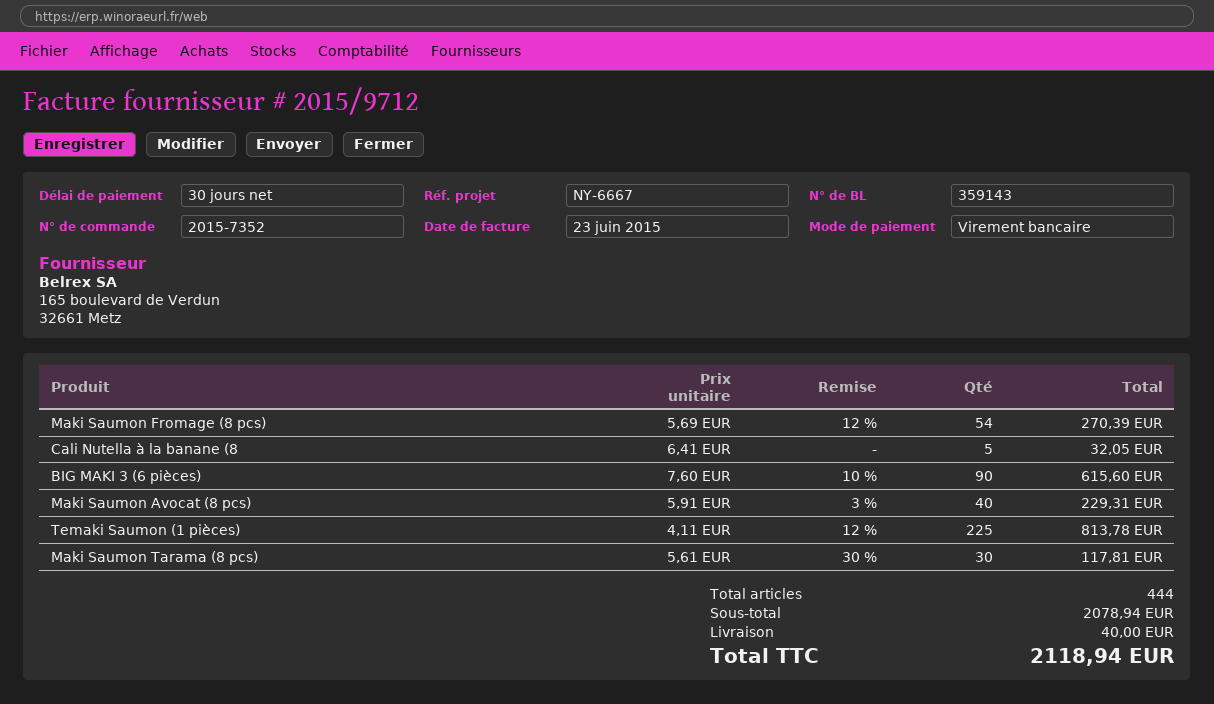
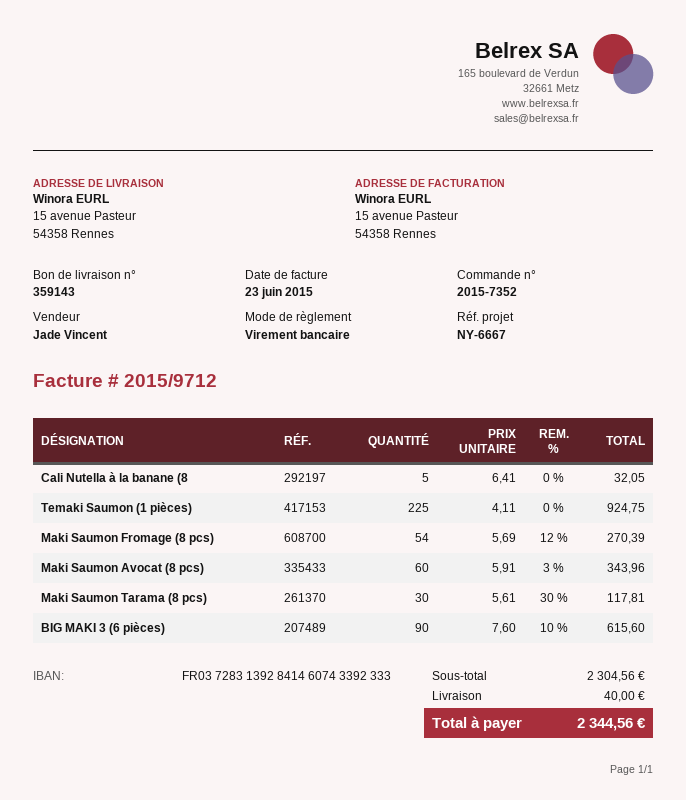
Maki Saumon Avocat (8 pcs): 40 x 5.91 - 3% = 229.31 -> 60 x 5.91 - 3% = 343.96
Temaki Saumon (1 pièces): 225 x 4.11 - 12% = 813.78 -> 225 x 4.11 = 924.75
subtotal: 2078.94 -> 2304.56
total: 2118.94 -> 2344.56

